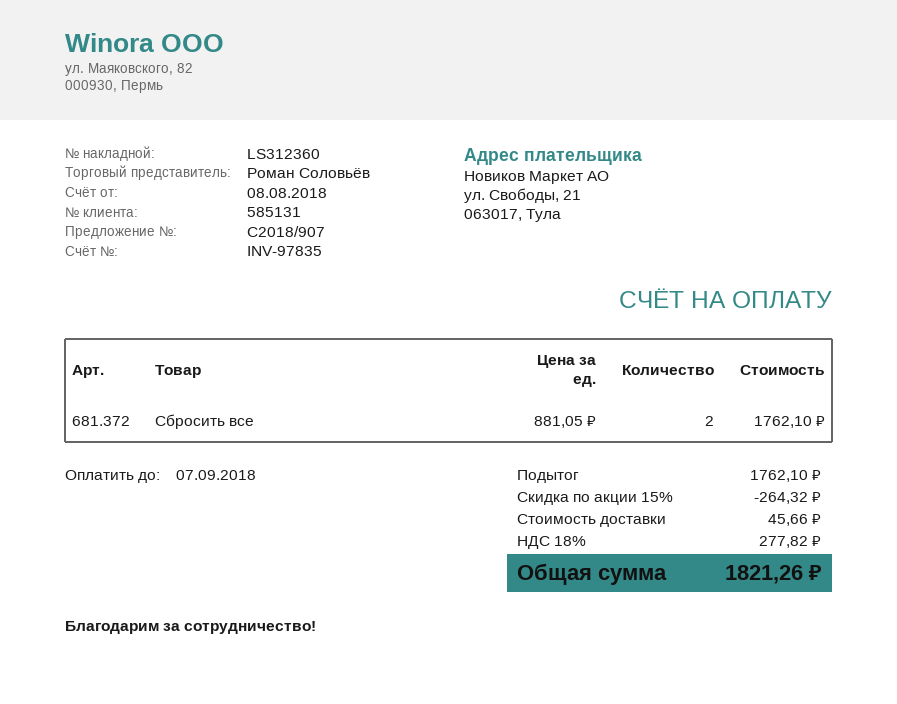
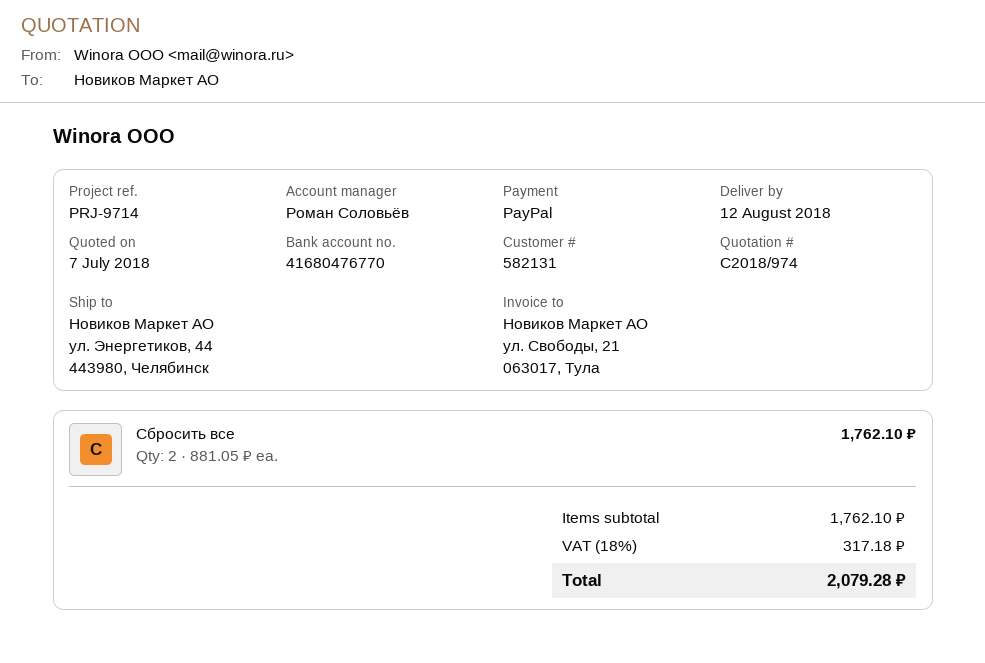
quote number: C2018/907 -> C2018/974
customer number: 585131 -> 582131
discount: 15% = 264.32 -> none
shipping: 45.66 -> none
tax: 18% = 277.82 -> 18% = 317.18
total: 1821.26 -> 2079.28

